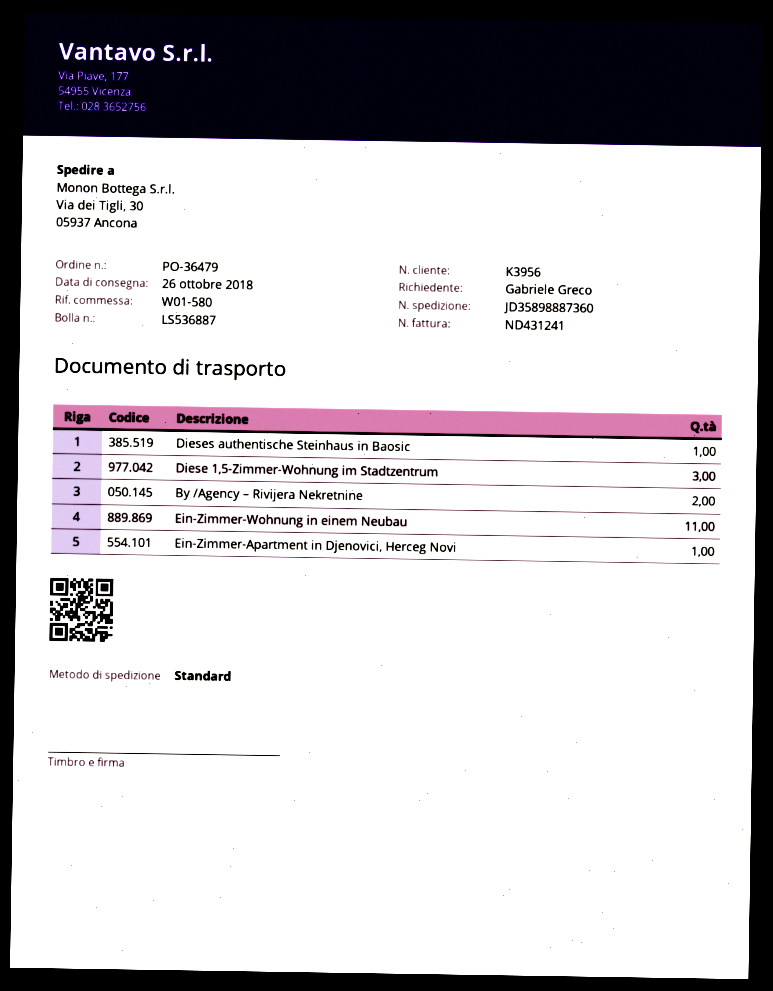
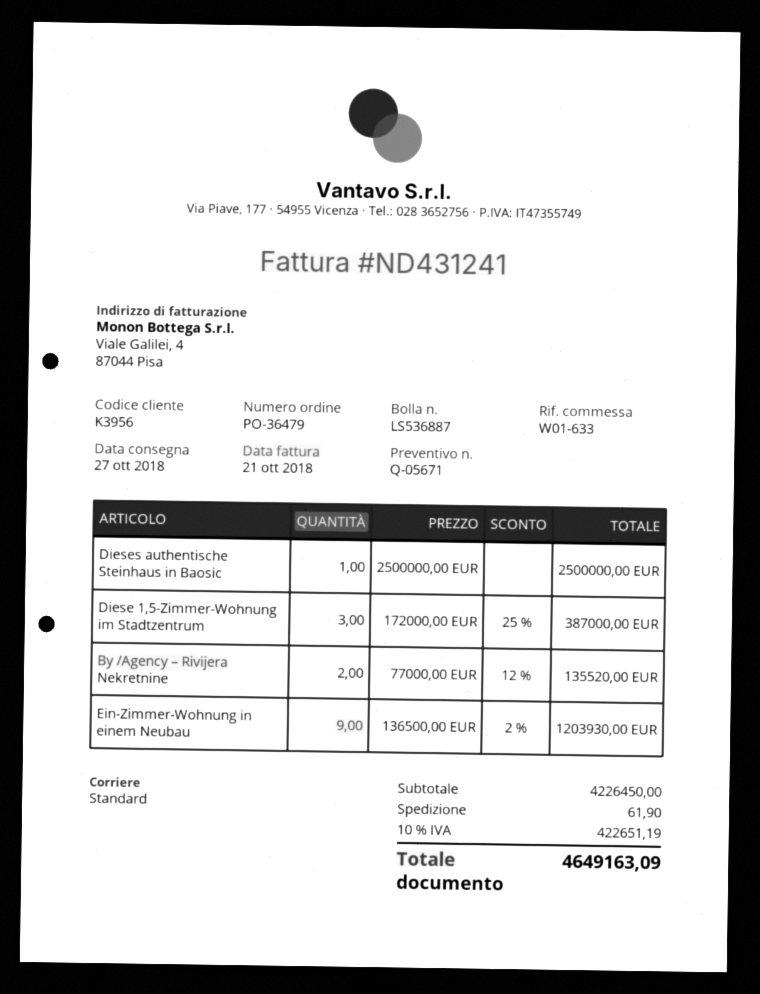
delivery date: 2018-10-26 -> 2018-10-27
reference: W01-580 -> W01-633
Ein-Zimmer-Wohnung in einem Neubau: 11 -> 9
Ein-Zimmer-Apartment in Djenovici, Herceg Novi: 1 -> none

